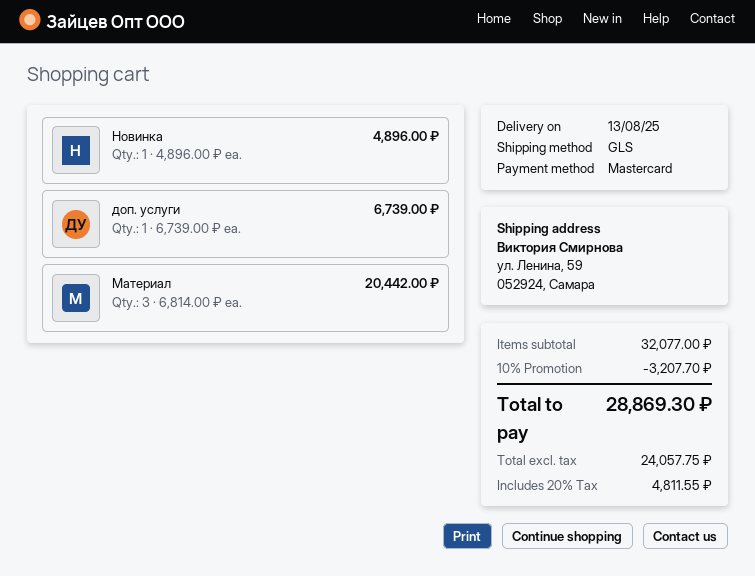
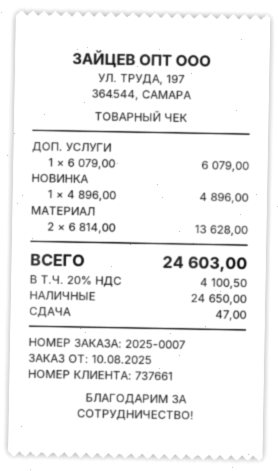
payment method: Mastercard -> cash
доп. услуги: 1 x 6739.00 = 6739.00 -> 1 x 6079.00 = 6079.00
Материал: 3 x 6814.00 = 20442.00 -> 2 x 6814.00 = 13628.00
discount: 10% = 3207.70 -> none
tax: 20% = 4811.55 -> 20% = 4100.50
total: 28869.30 -> 24603.00

